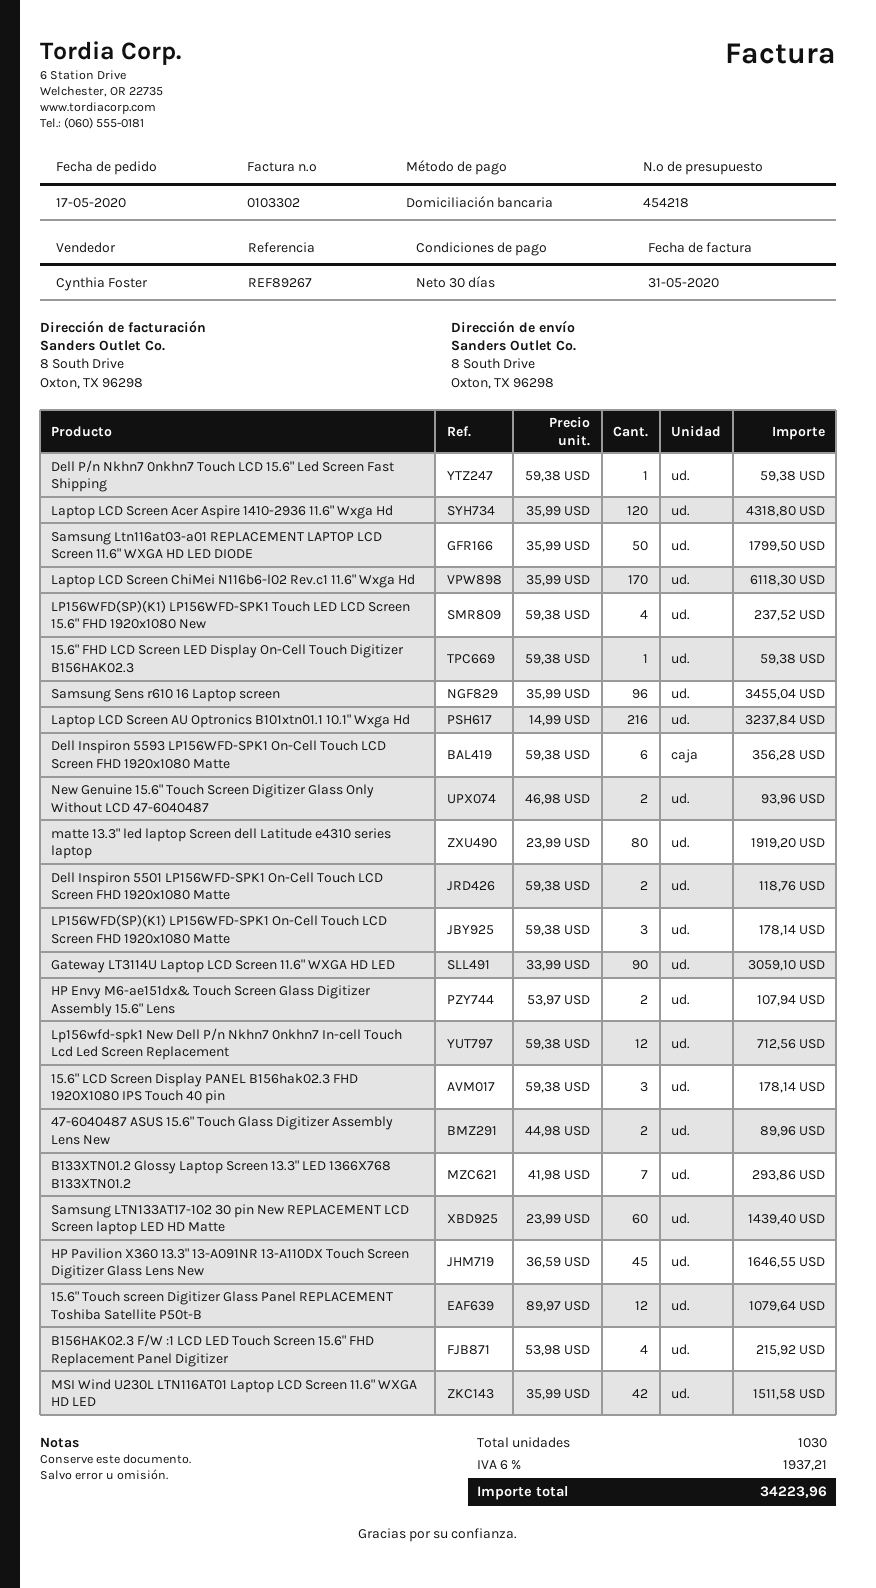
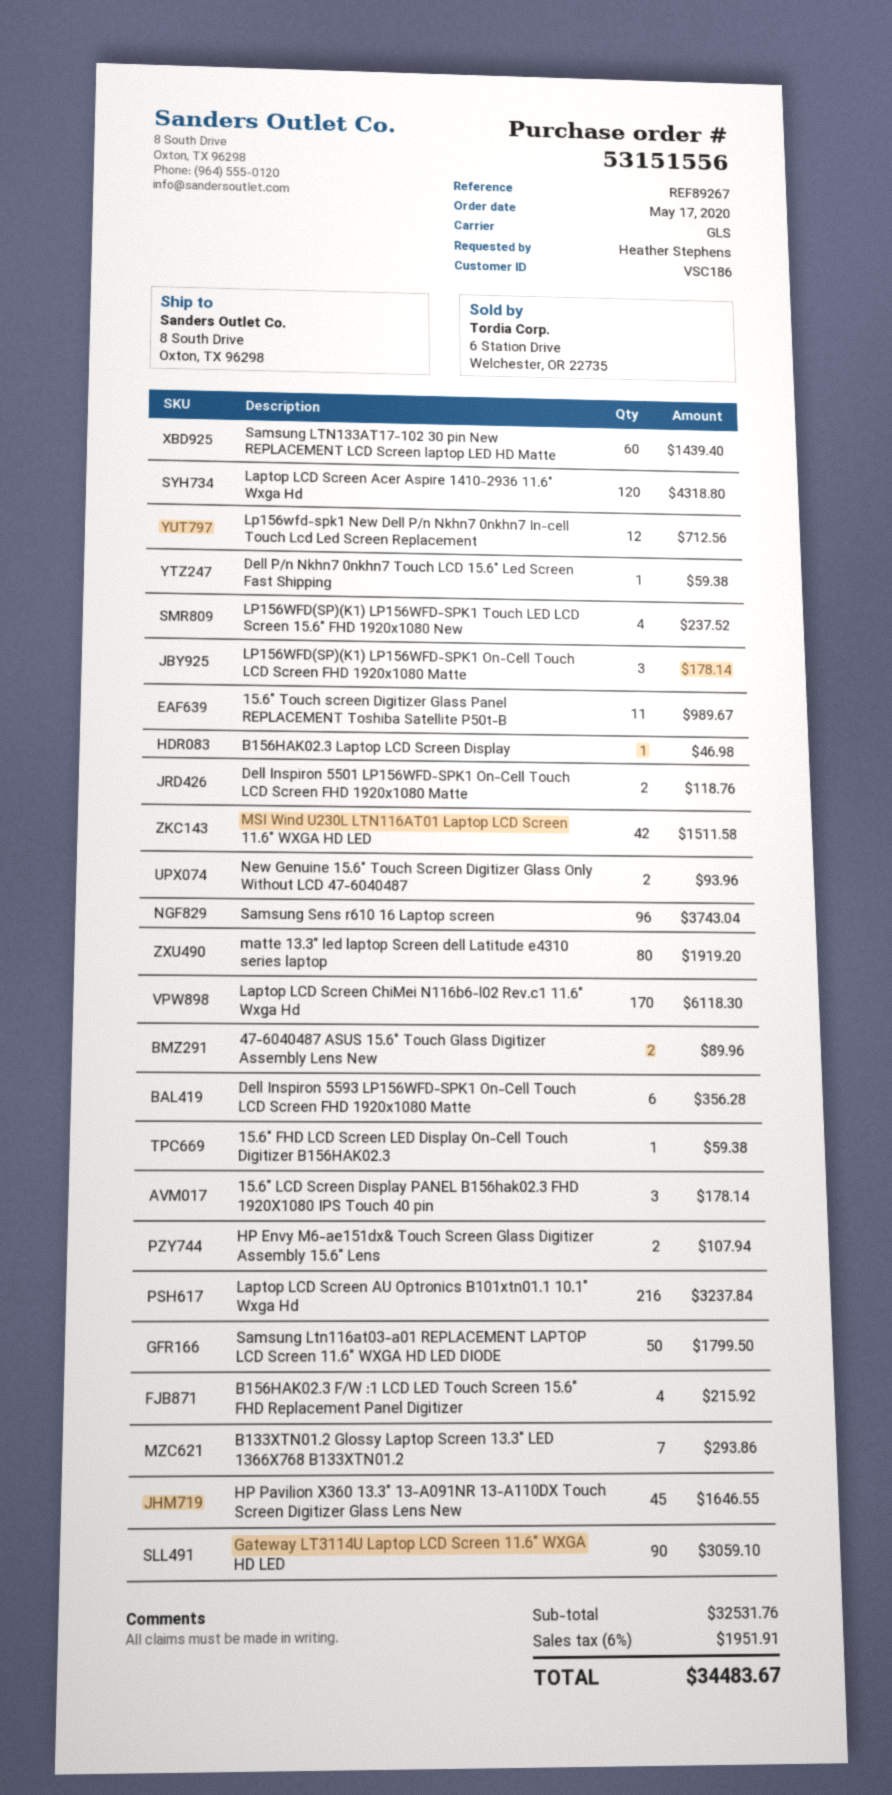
Samsung Sens r610 16 Laptop screen: 96 for 3455.04 -> 96 for 3743.04
15.6" Touch screen Digitizer Glass Panel REPLACEMENT Toshiba Satellite P50t-B: 12 for 1079.64 -> 11 for 989.67
B156HAK02.3 Laptop LCD Screen Display: none -> 1 for 46.98
tax: 6% = 1937.21 -> 6% = 1951.91
total: 34223.96 -> 34483.67

